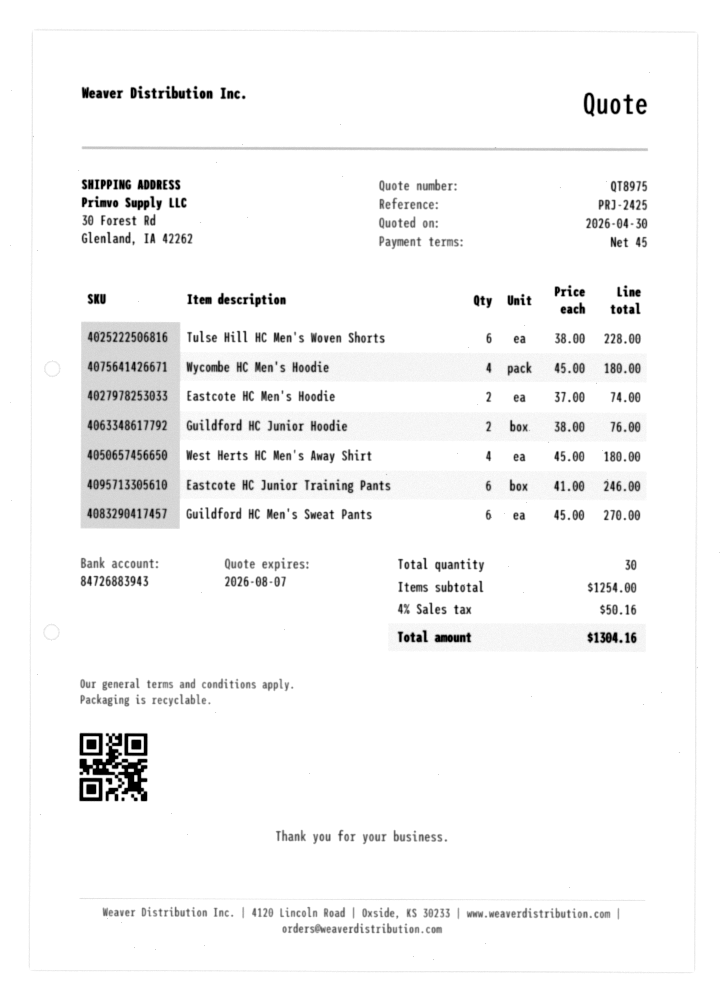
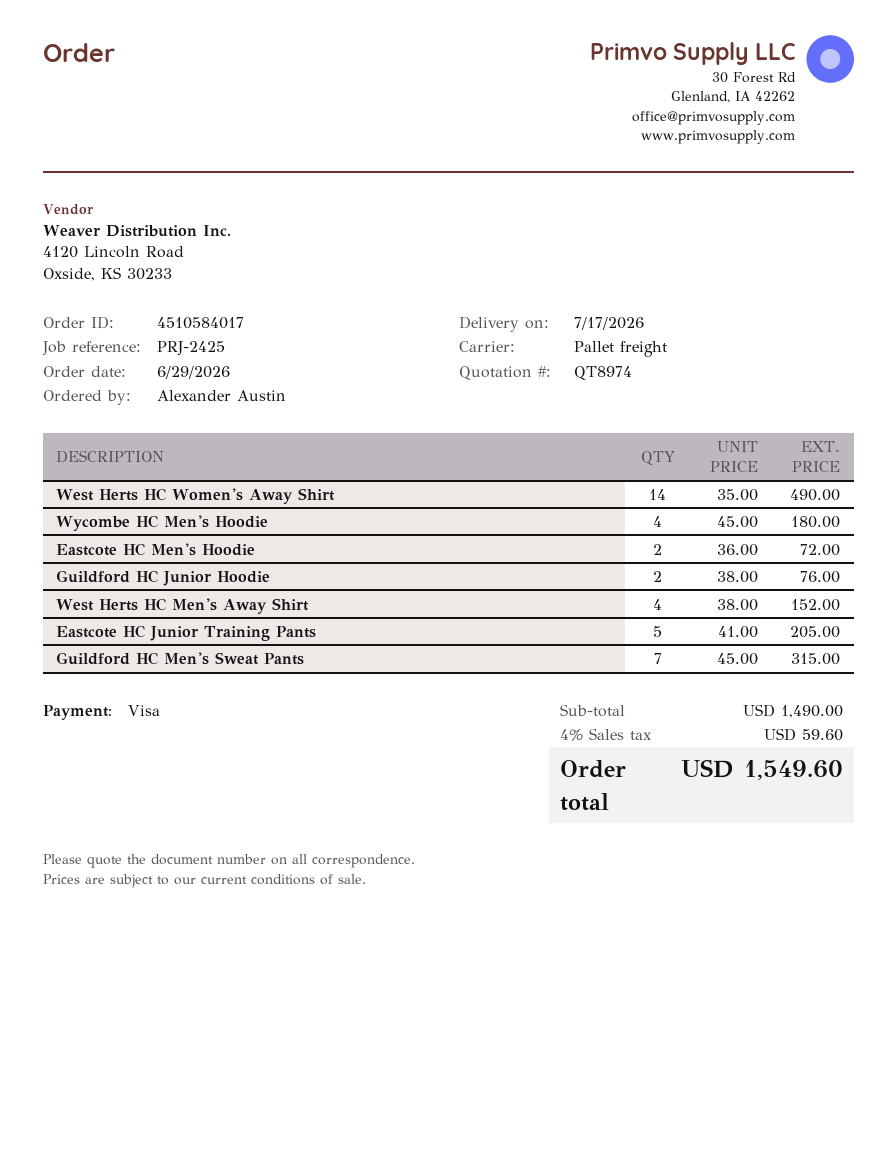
quote number: QT8975 -> QT8974
Tulse Hill HC Men's Woven Shorts: 6 x 38.00 = 228.00 -> none
Eastcote HC Men's Hoodie: 2 x 37.00 = 74.00 -> 2 x 36.00 = 72.00
West Herts HC Men's Away Shirt: 4 x 45.00 = 180.00 -> 4 x 38.00 = 152.00
Eastcote HC Junior Training Pants: 6 x 41.00 = 246.00 -> 5 x 41.00 = 205.00
Guildford HC Men's Sweat Pants: 6 x 45.00 = 270.00 -> 7 x 45.00 = 315.00
West Herts HC Women's Away Shirt: none -> 14 x 35.00 = 490.00
subtotal: 1254.00 -> 1490.00
tax: 4% = 50.16 -> 4% = 59.60
total: 1304.16 -> 1549.60

